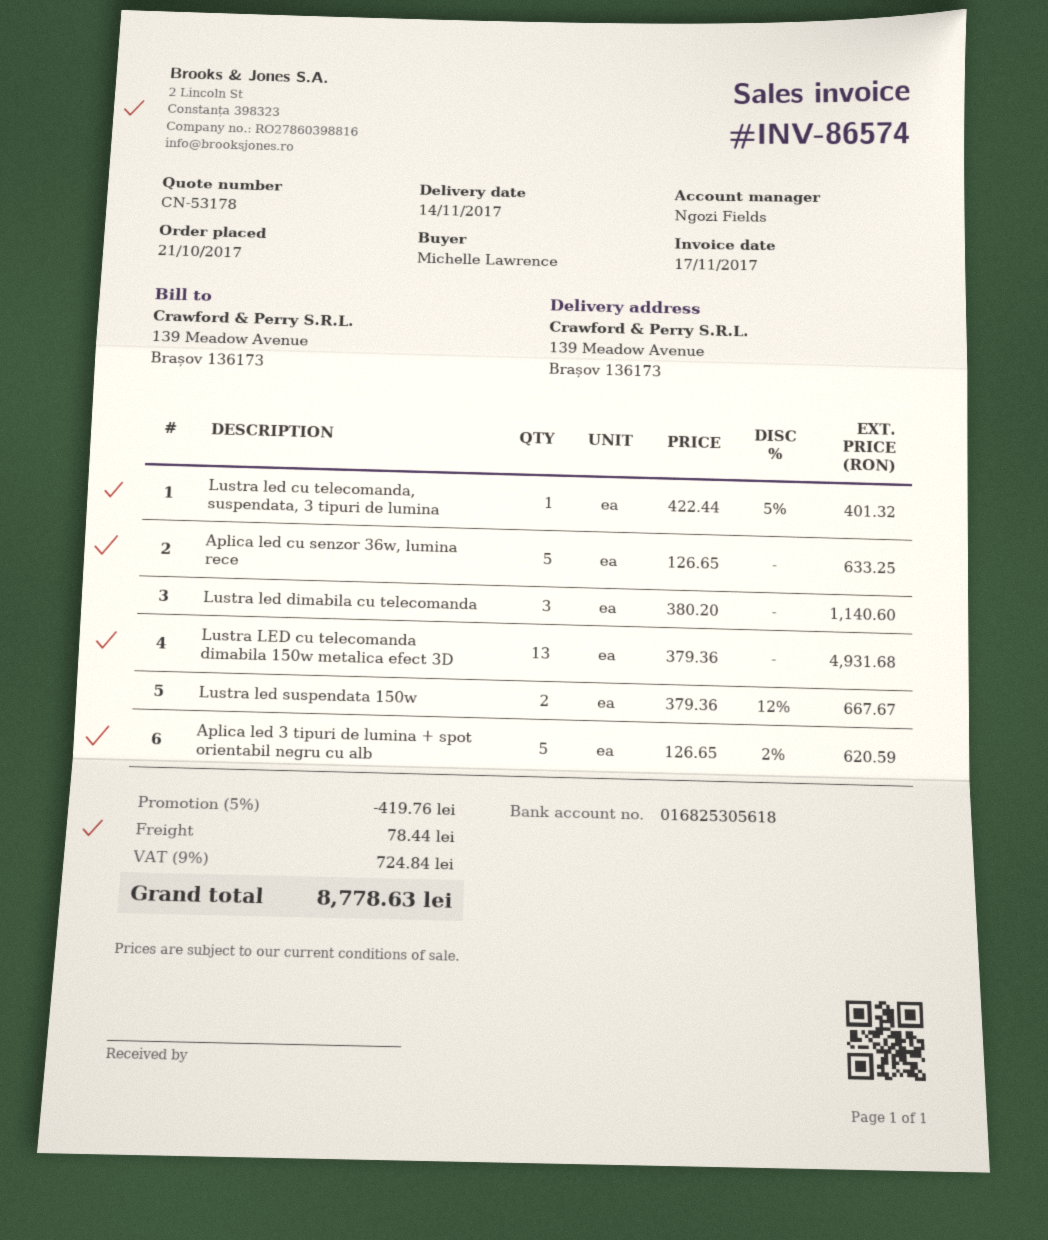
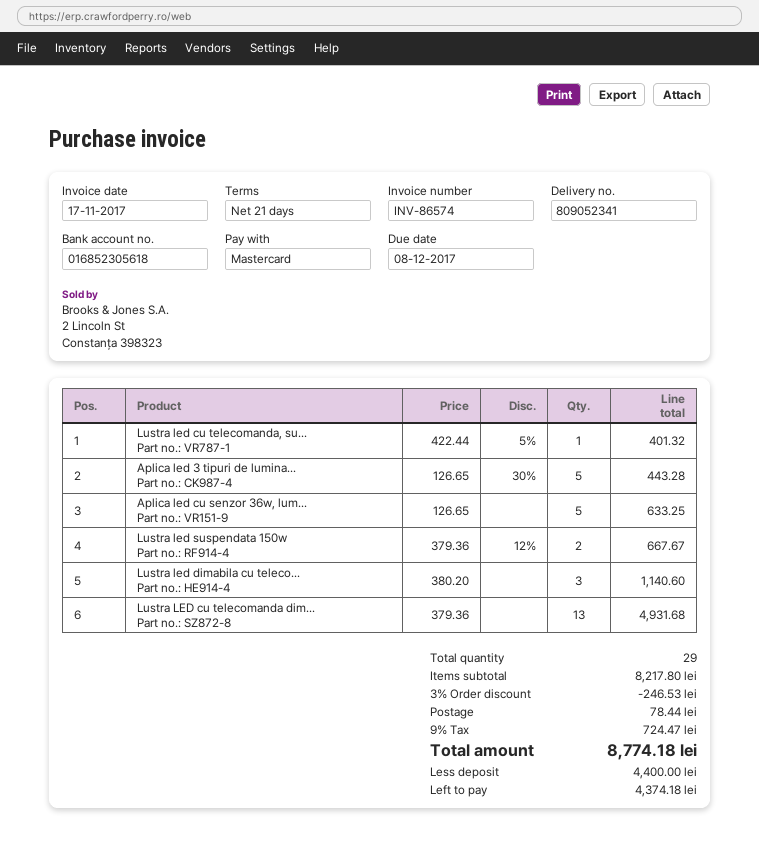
bank account: 016825305618 -> 016852305618
Aplica led 3 tipuri de lumina + spot orientabil negru cu alb: 5 x 126.65 - 2% = 620.59 -> 5 x 126.65 - 30% = 443.28
discount: 5% = 419.76 -> 3% = 246.53
tax: 9% = 724.84 -> 9% = 724.47
total: 8778.63 -> 8774.18

